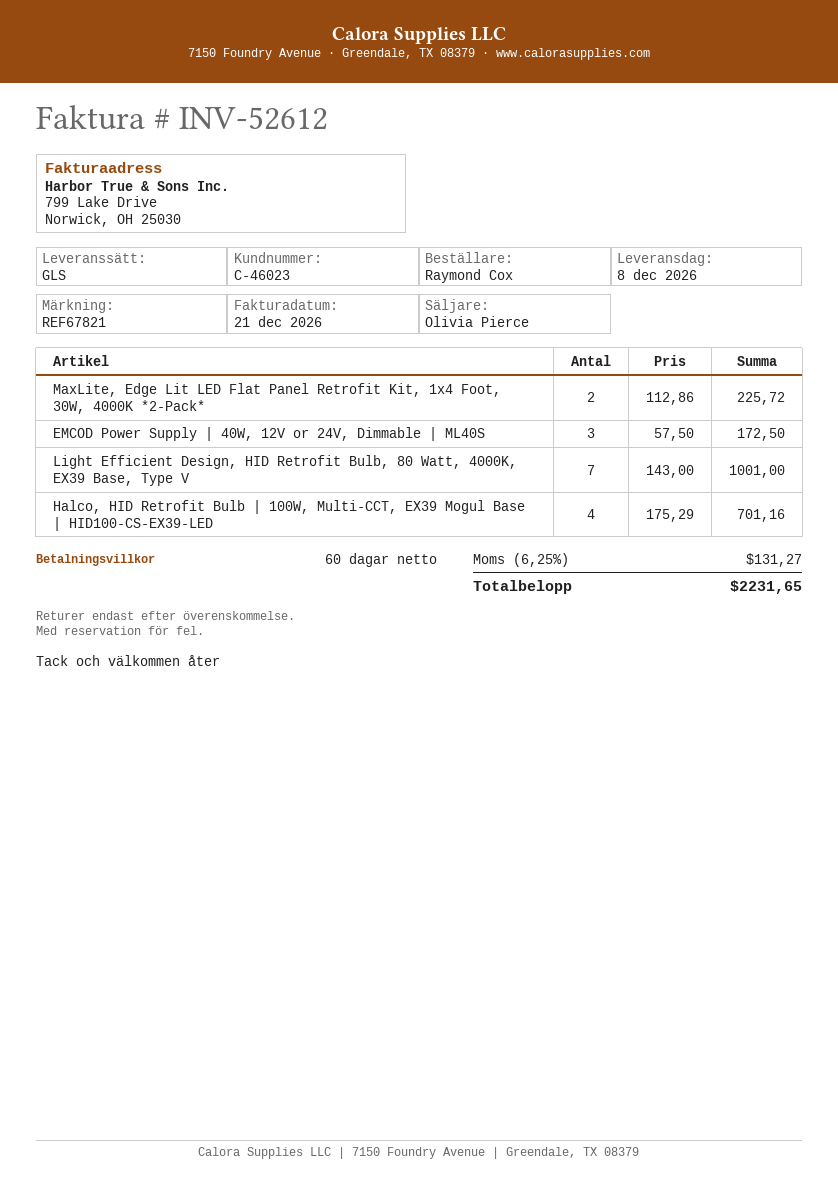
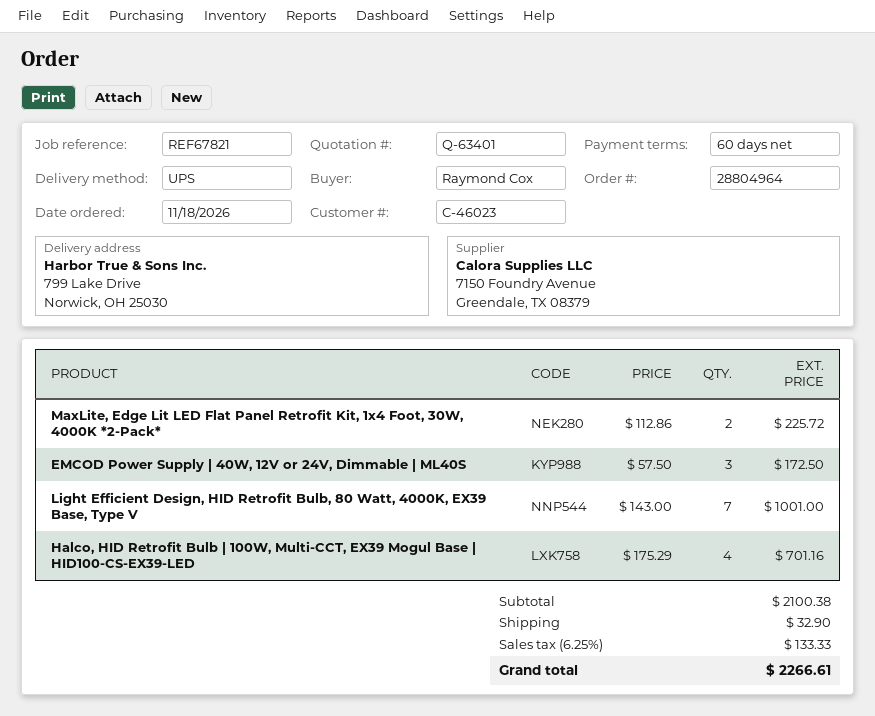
shipping method: GLS -> UPS
shipping: none -> 32.90
tax: 6.25% = 131.27 -> 6.25% = 133.33
total: 2231.65 -> 2266.61

